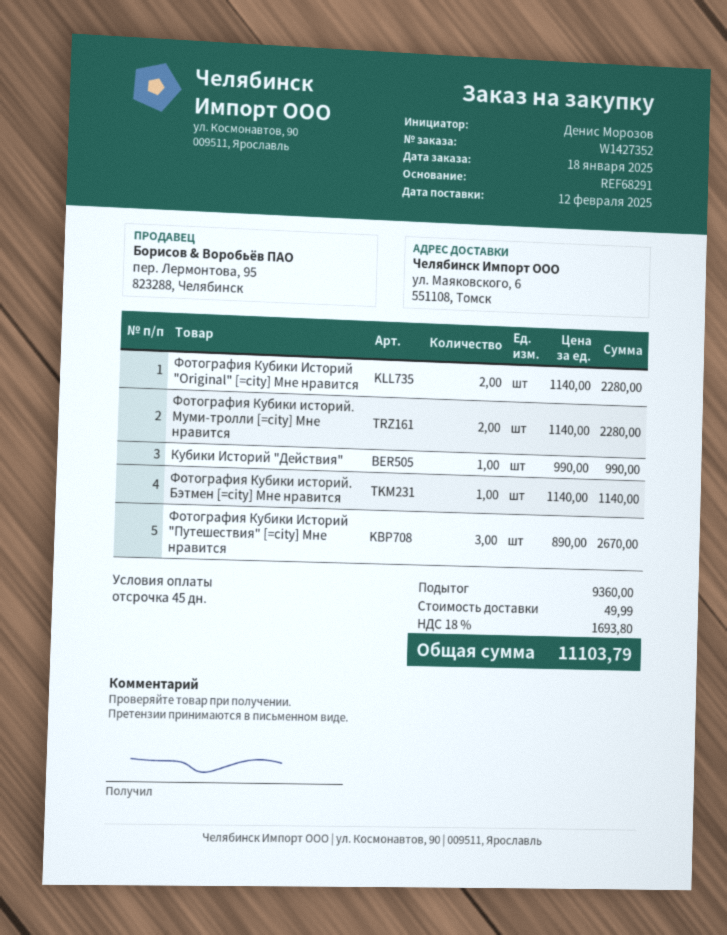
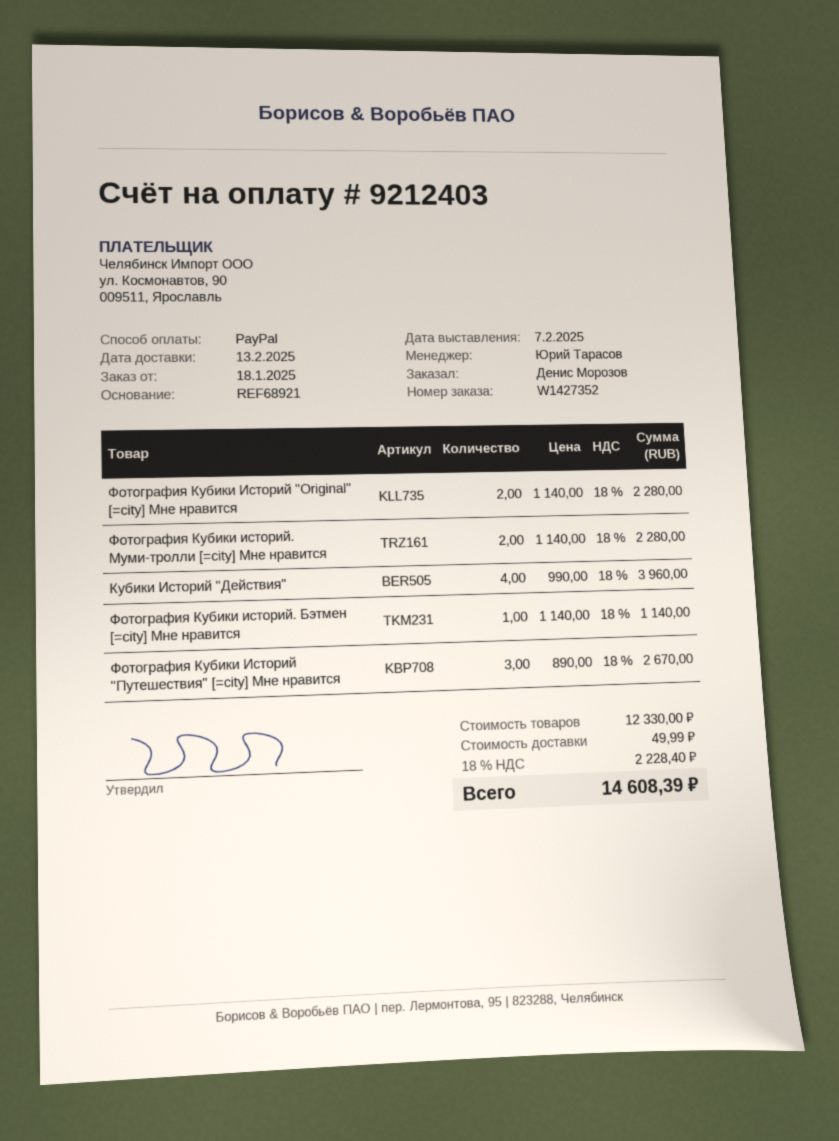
delivery date: 2025-02-12 -> 2025-02-13
reference: REF68291 -> REF68921
Кубики Историй "Действия": 1 x 990.00 = 990.00 -> 4 x 990.00 = 3960.00
subtotal: 9360.00 -> 12330.00
tax: 18% = 1693.80 -> 18% = 2228.40
total: 11103.79 -> 14608.39

